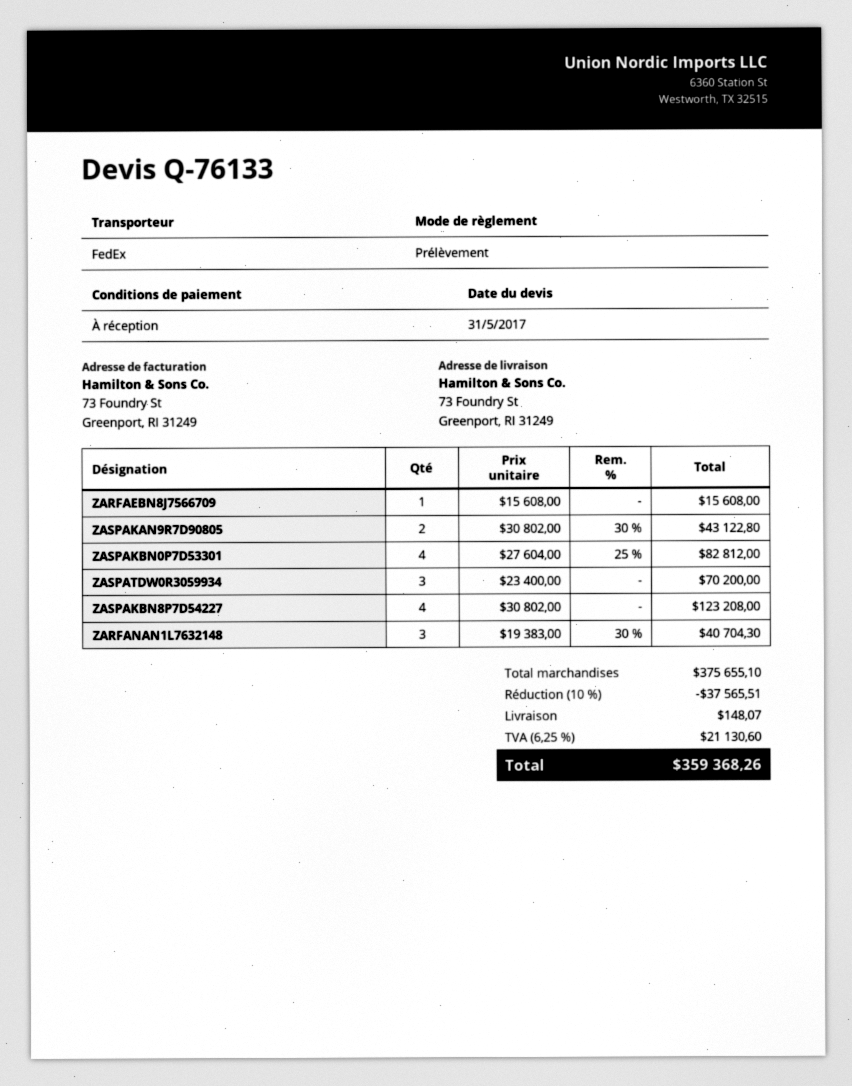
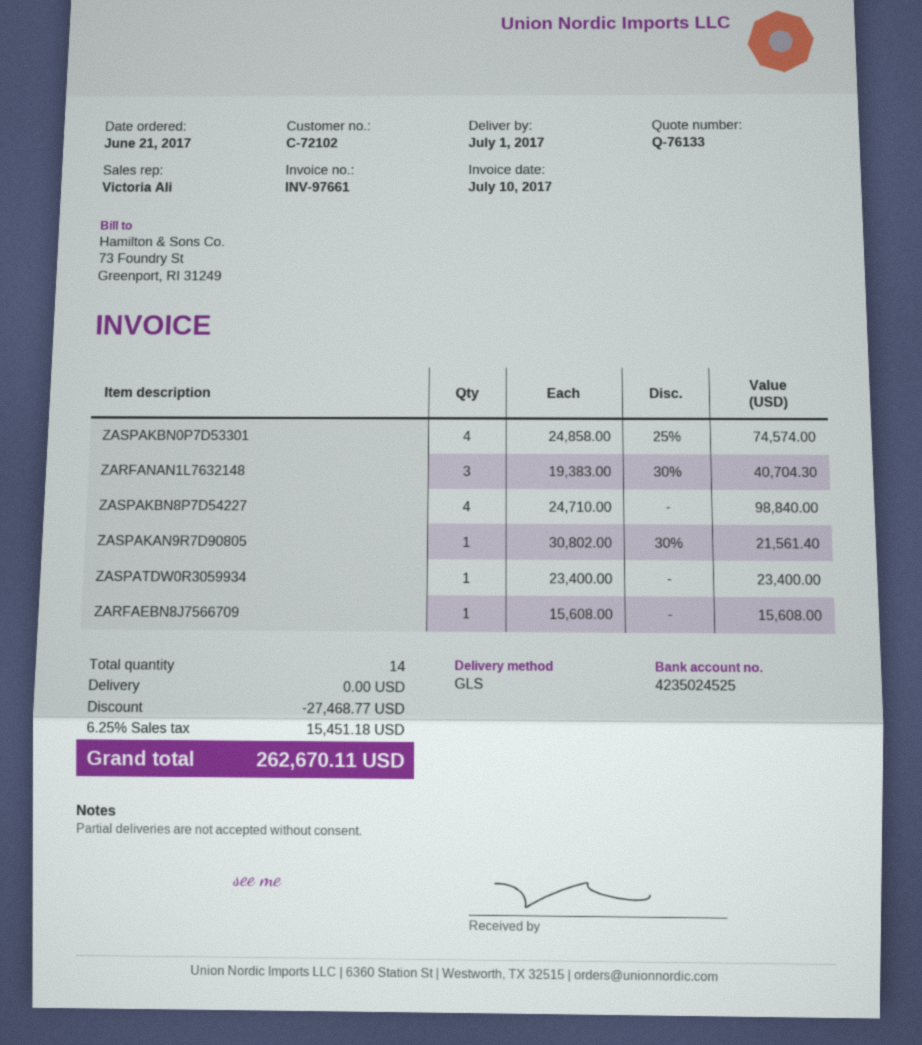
shipping method: FedEx -> GLS
ZASPAKAN9R7D90805: 2 x 30802.00 - 30% = 43122.80 -> 1 x 30802.00 - 30% = 21561.40
ZASPAKBN0P7D53301: 4 x 27604.00 - 25% = 82812.00 -> 4 x 24858.00 - 25% = 74574.00
ZASPATDW0R3059934: 3 x 23400.00 = 70200.00 -> 1 x 23400.00 = 23400.00
ZASPAKBN8P7D54227: 4 x 30802.00 = 123208.00 -> 4 x 24710.00 = 98840.00
discount: 37565.51 -> 27468.77
shipping: 148.07 -> 0.00
tax: 6.25% = 21130.60 -> 6.25% = 15451.18
total: 359368.26 -> 262670.11

